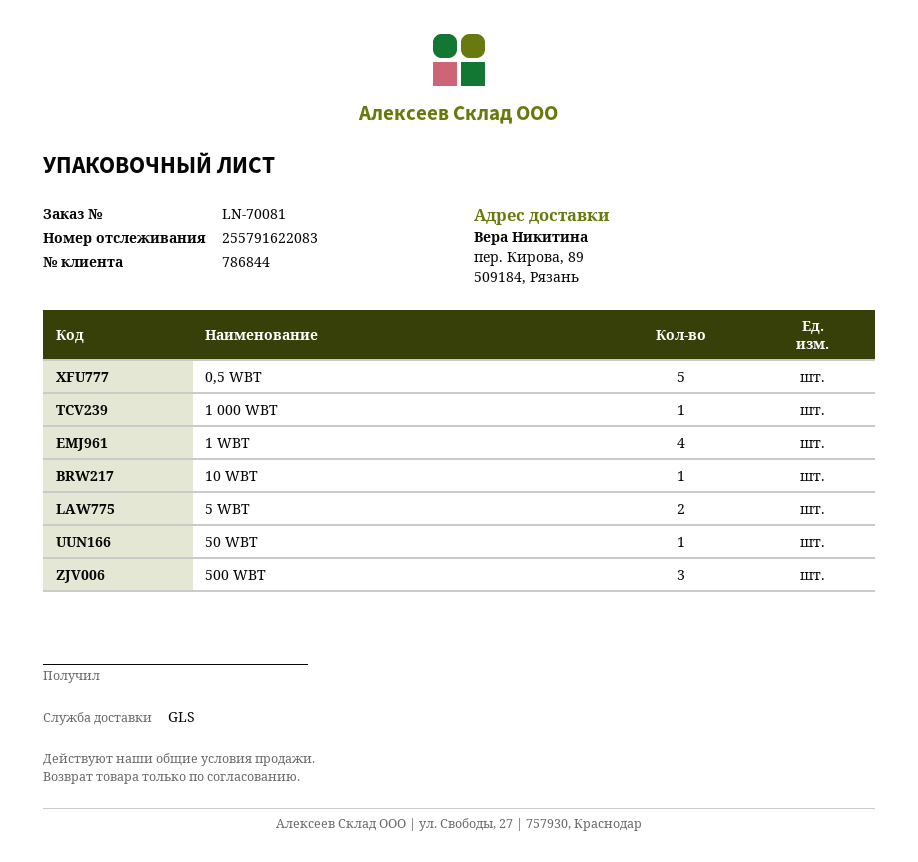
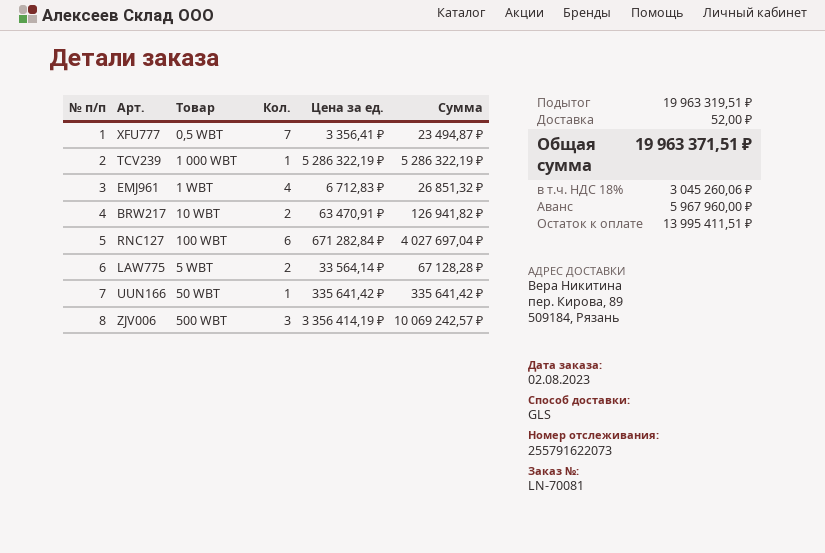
tracking number: 255791622083 -> 255791622073
0,5 WBT: 5 -> 7
10 WBT: 1 -> 2
100 WBT: none -> 6

